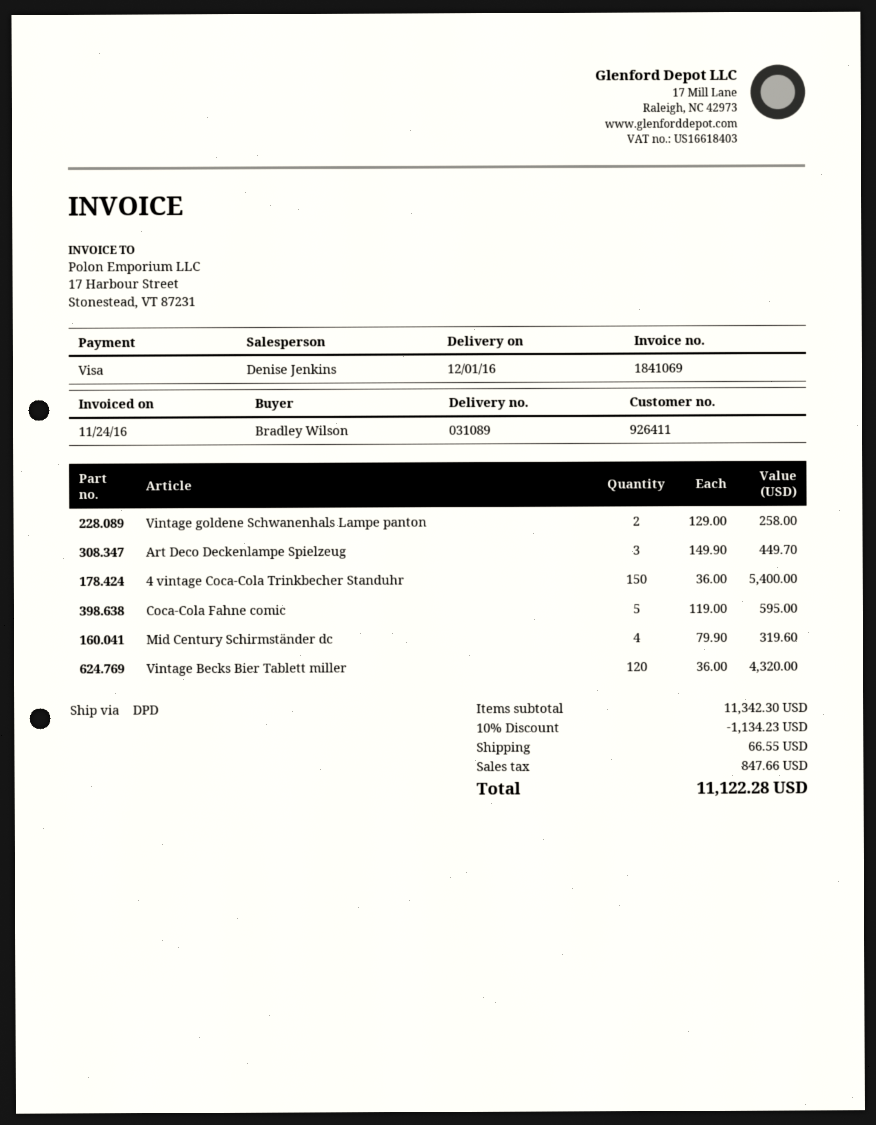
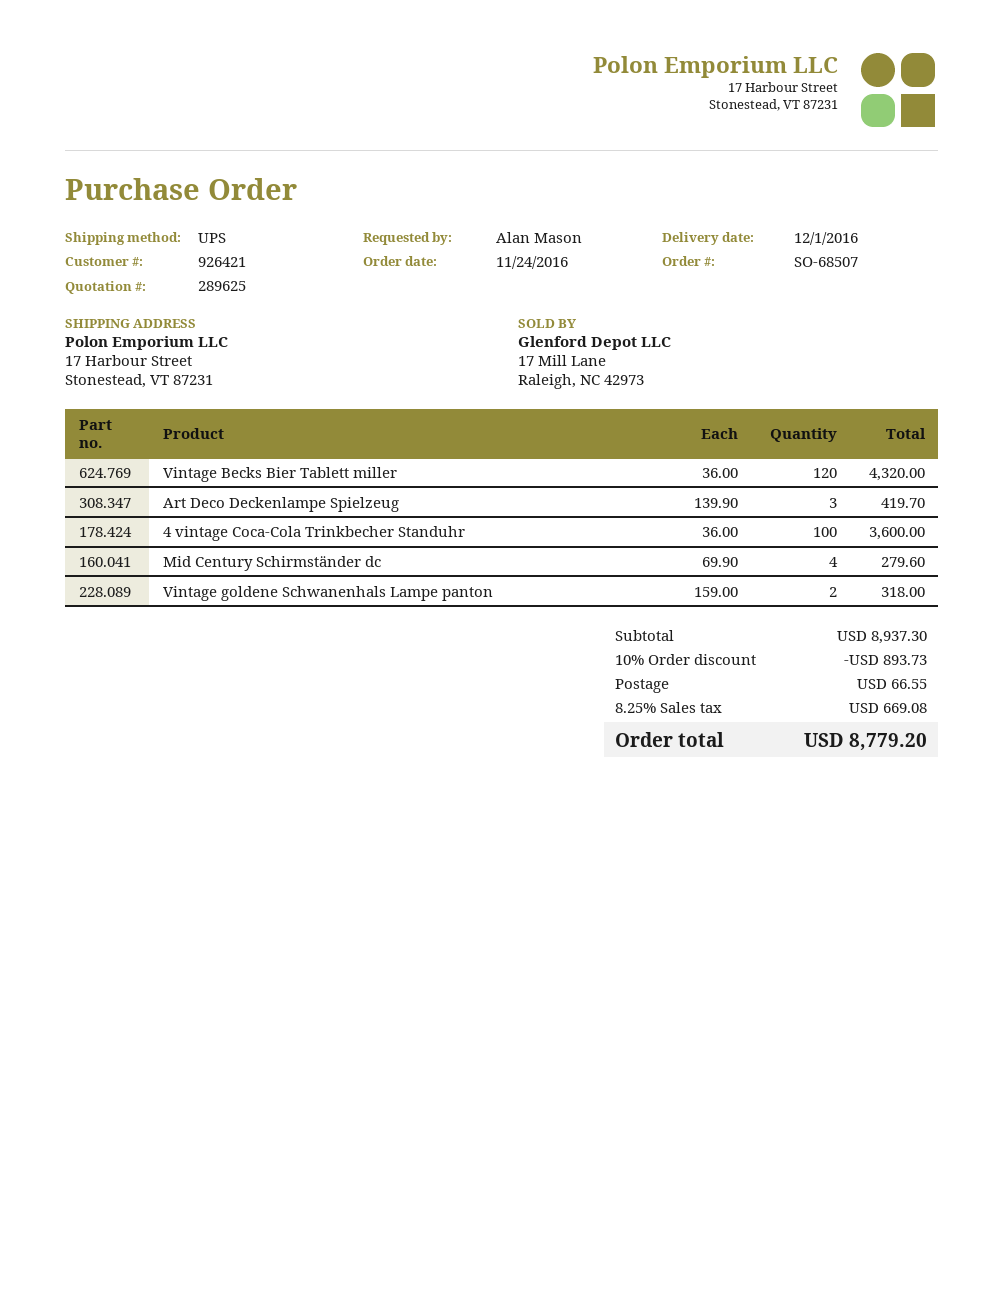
customer number: 926411 -> 926421
ordered by: Bradley Wilson -> Alan Mason
shipping method: DPD -> UPS
Vintage goldene Schwanenhals Lampe panton: 2 x 129.00 = 258.00 -> 2 x 159.00 = 318.00
Art Deco Deckenlampe Spielzeug: 3 x 149.90 = 449.70 -> 3 x 139.90 = 419.70
4 vintage Coca-Cola Trinkbecher Standuhr: 150 x 36.00 = 5400.00 -> 100 x 36.00 = 3600.00
Coca-Cola Fahne comic: 5 x 119.00 = 595.00 -> none
Mid Century Schirmständer dc: 4 x 79.90 = 319.60 -> 4 x 69.90 = 279.60
subtotal: 11342.30 -> 8937.30
discount: 10% = 1134.23 -> 10% = 893.73
tax: 847.66 -> 669.08
total: 11122.28 -> 8779.20

